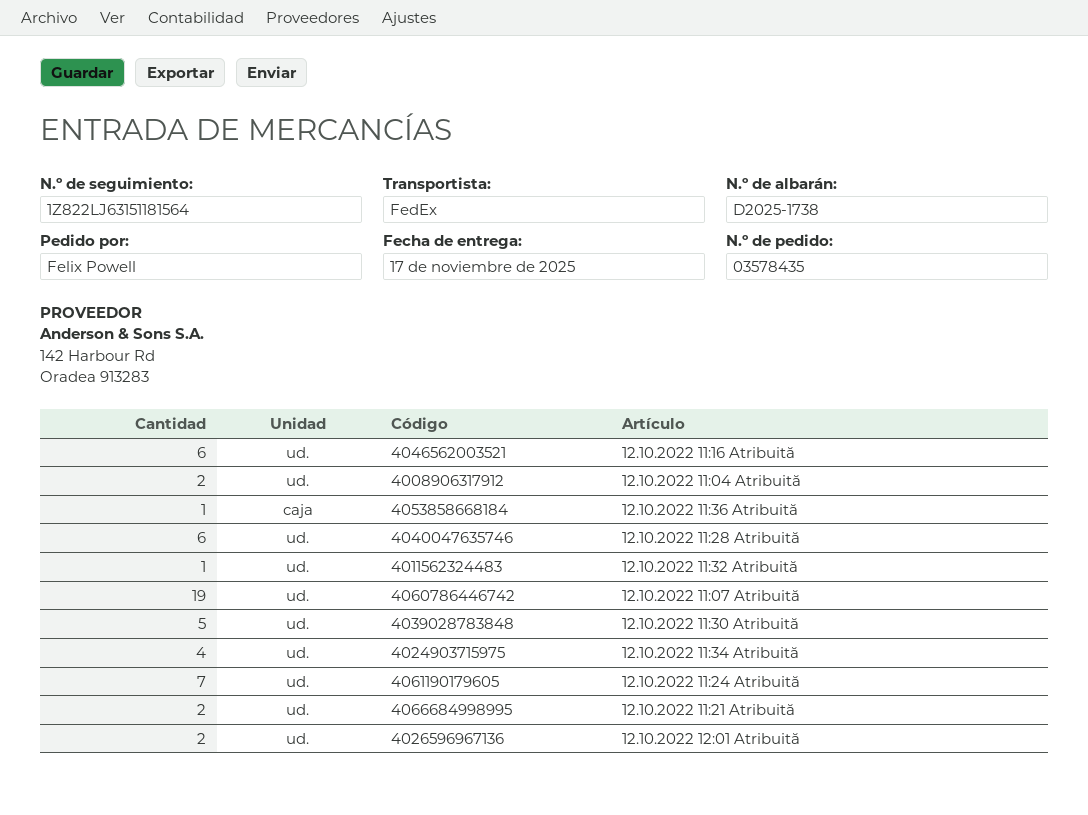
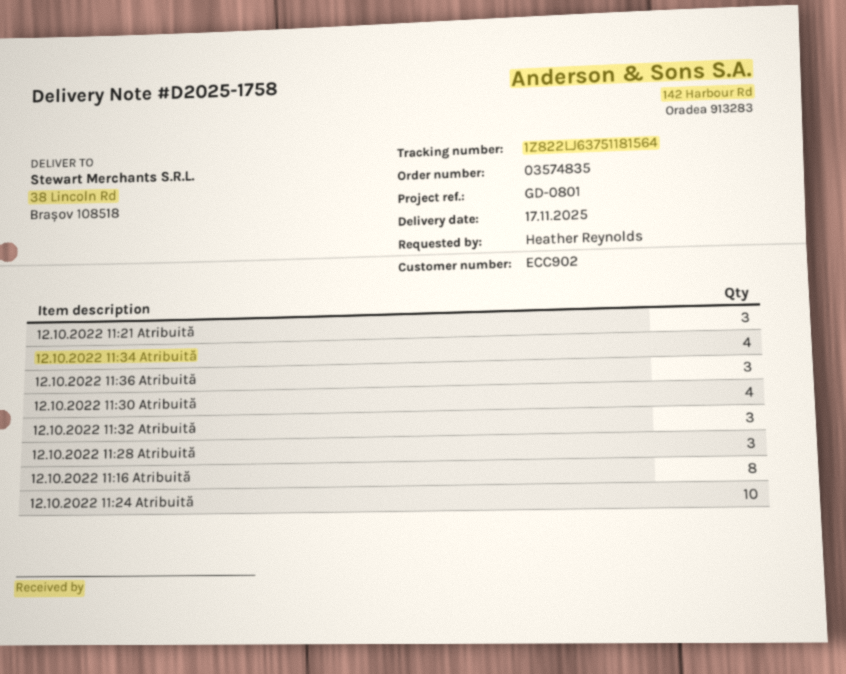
order number: 03578435 -> 03574835
delivery note number: D2025-1738 -> D2025-1758
ordered by: Felix Powell -> Heather Reynolds
tracking number: 1Z822LJ63151181564 -> 1Z822LJ63751181564
12.10.2022 11:16 Atribuită: 6 -> 8
12.10.2022 11:04 Atribuită: 2 -> none
12.10.2022 11:36 Atribuită: 1 -> 3
12.10.2022 11:28 Atribuită: 6 -> 3
12.10.2022 11:32 Atribuită: 1 -> 3
12.10.2022 11:07 Atribuită: 19 -> none
12.10.2022 11:30 Atribuită: 5 -> 4
12.10.2022 11:24 Atribuită: 7 -> 10
12.10.2022 11:21 Atribuită: 2 -> 3
12.10.2022 12:01 Atribuită: 2 -> none

